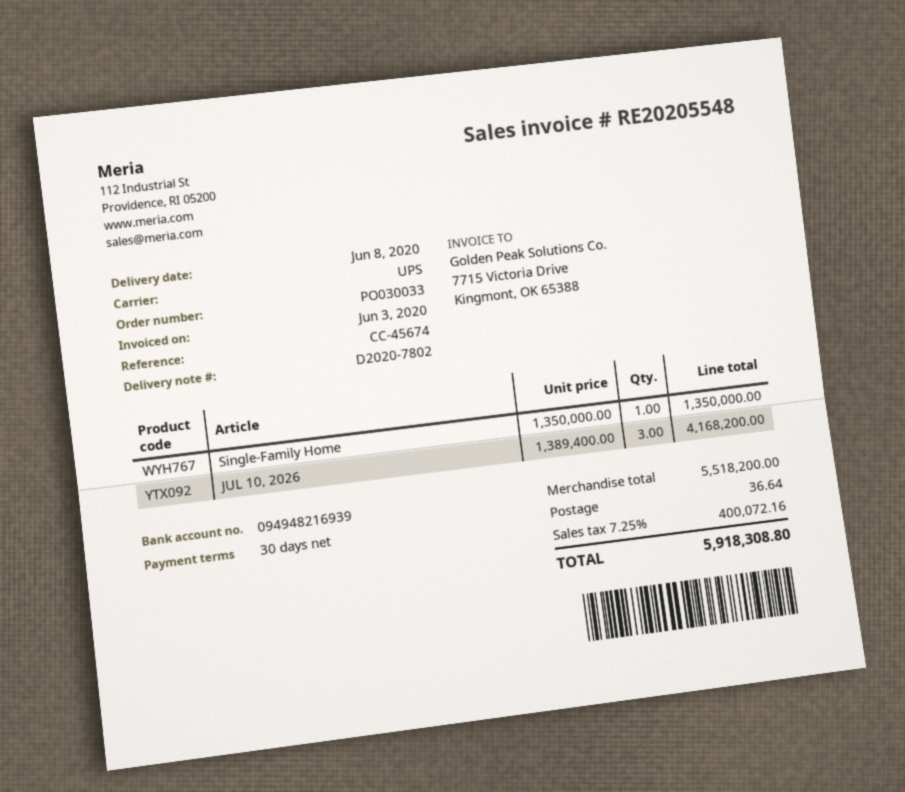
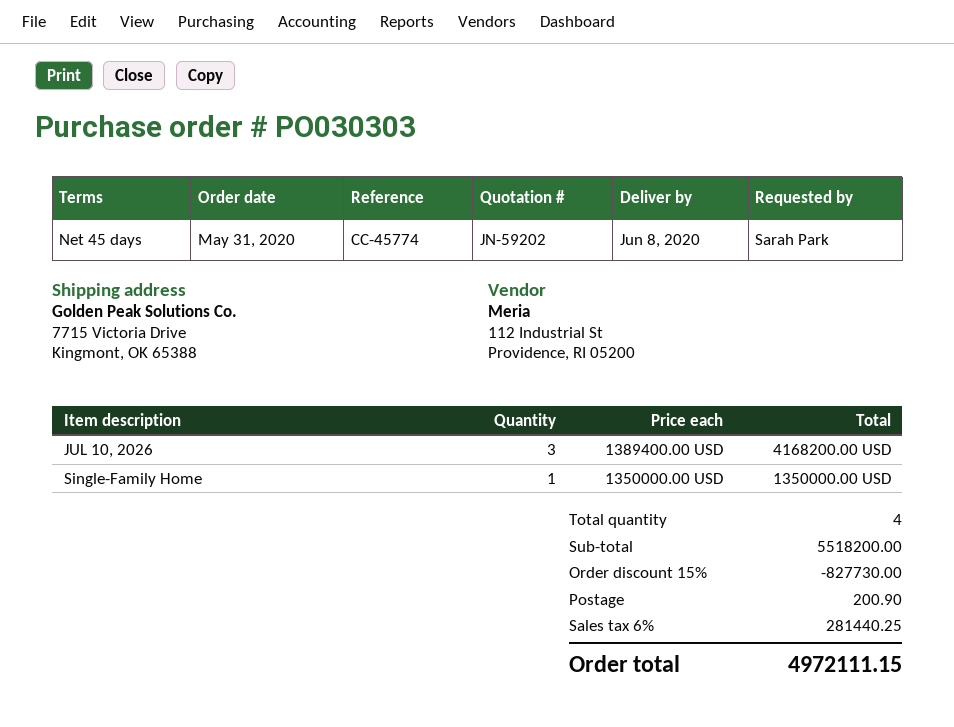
order number: PO030033 -> PO030303
payment terms: 30 days -> 45 days
reference: CC-45674 -> CC-45774
discount: none -> 15% = 827730.00
shipping: 36.64 -> 200.90
tax: 7.25% = 400072.16 -> 6% = 281440.25
total: 5918308.80 -> 4972111.15

